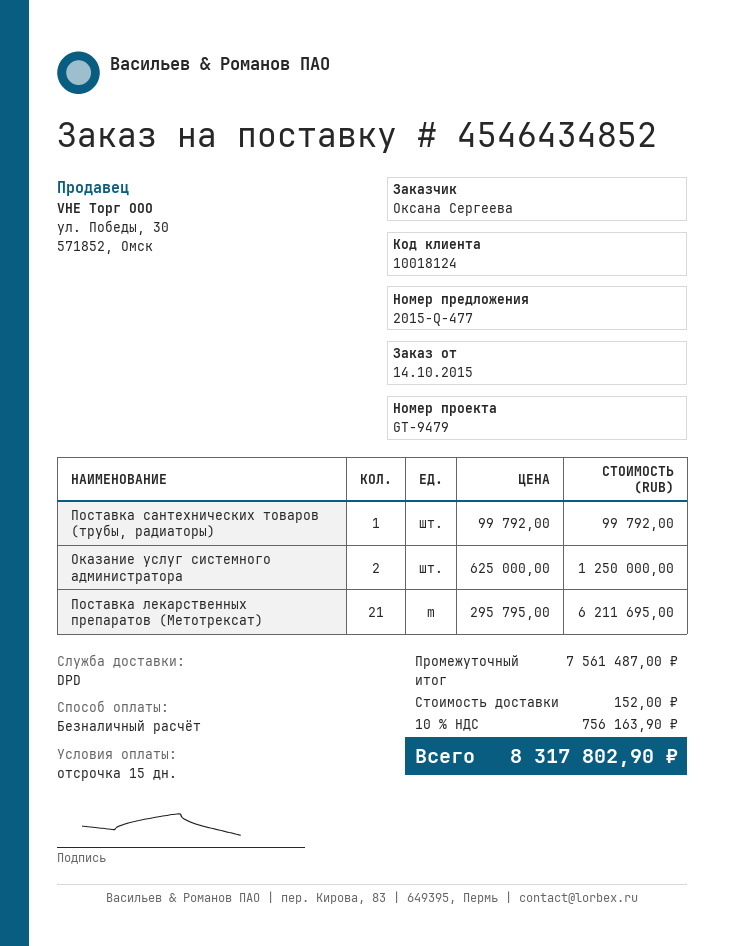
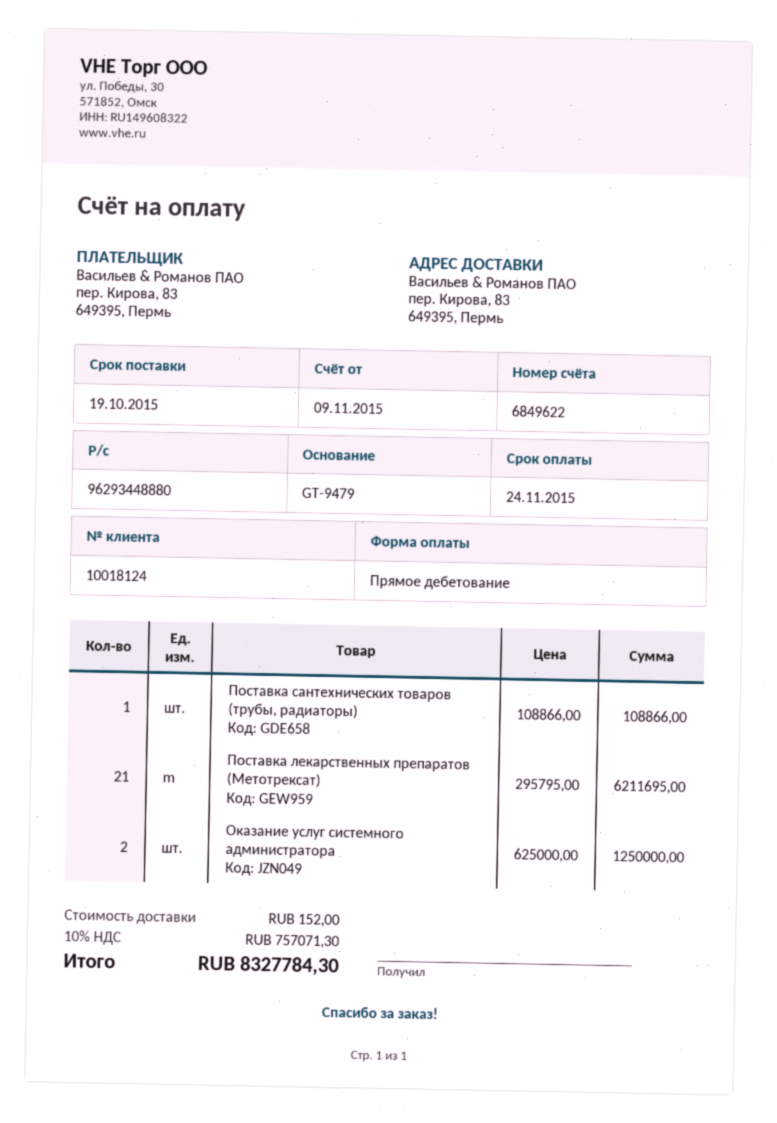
payment method: bank transfer -> direct debit
Поставка сантехнических товаров (трубы, радиаторы): 1 x 99792.00 = 99792.00 -> 1 x 108866.00 = 108866.00
tax: 10% = 756163.90 -> 10% = 757071.30
total: 8317802.90 -> 8327784.30

